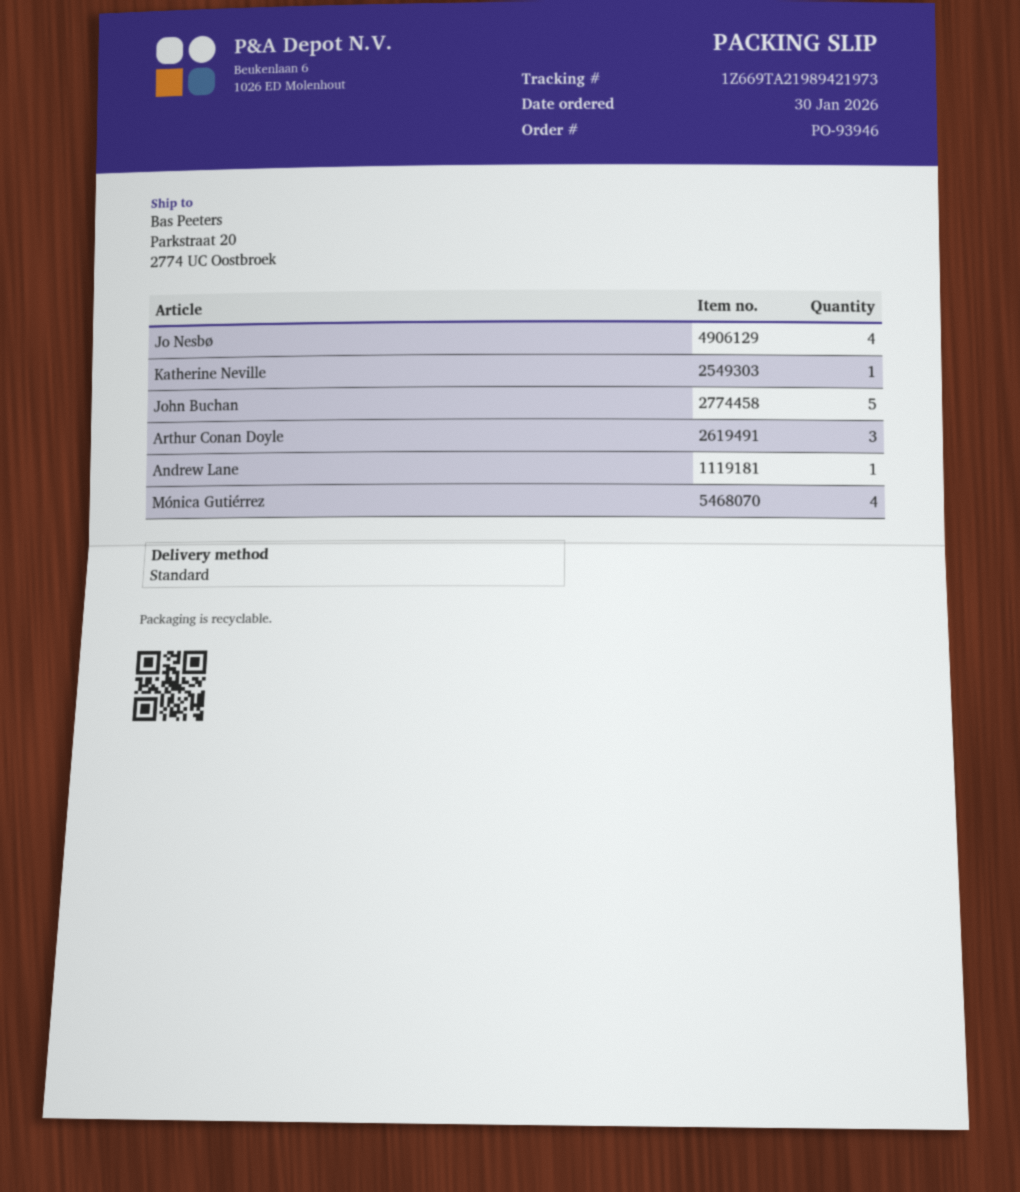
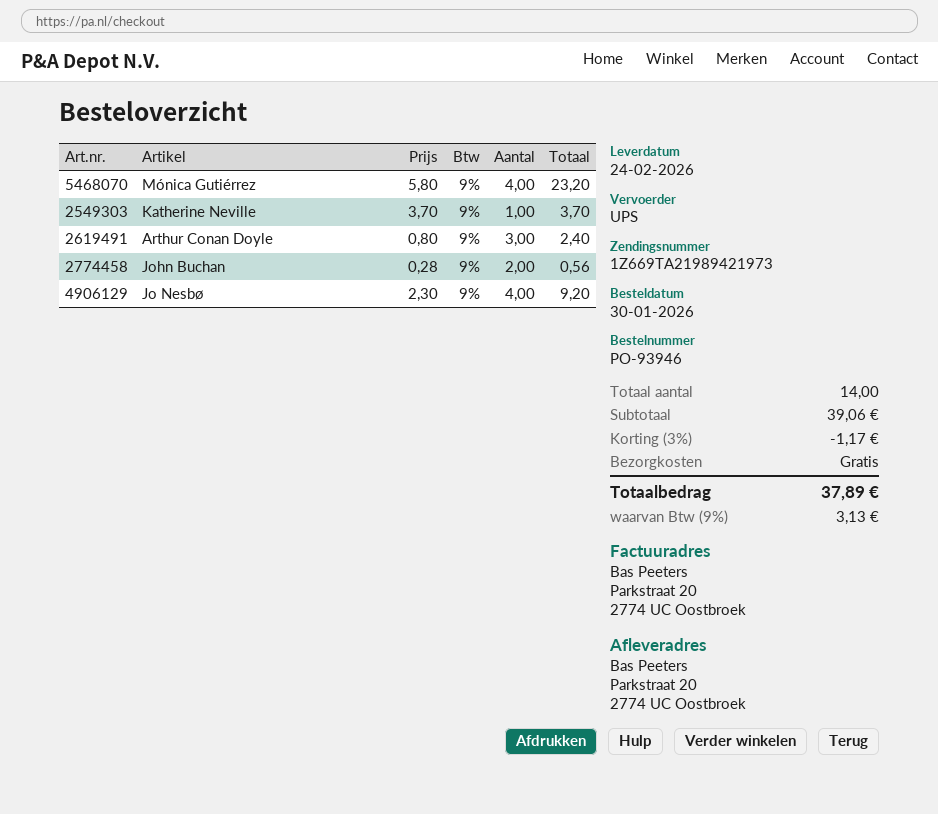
shipping method: standard -> UPS
John Buchan: 5 -> 2
Andrew Lane: 1 -> none

